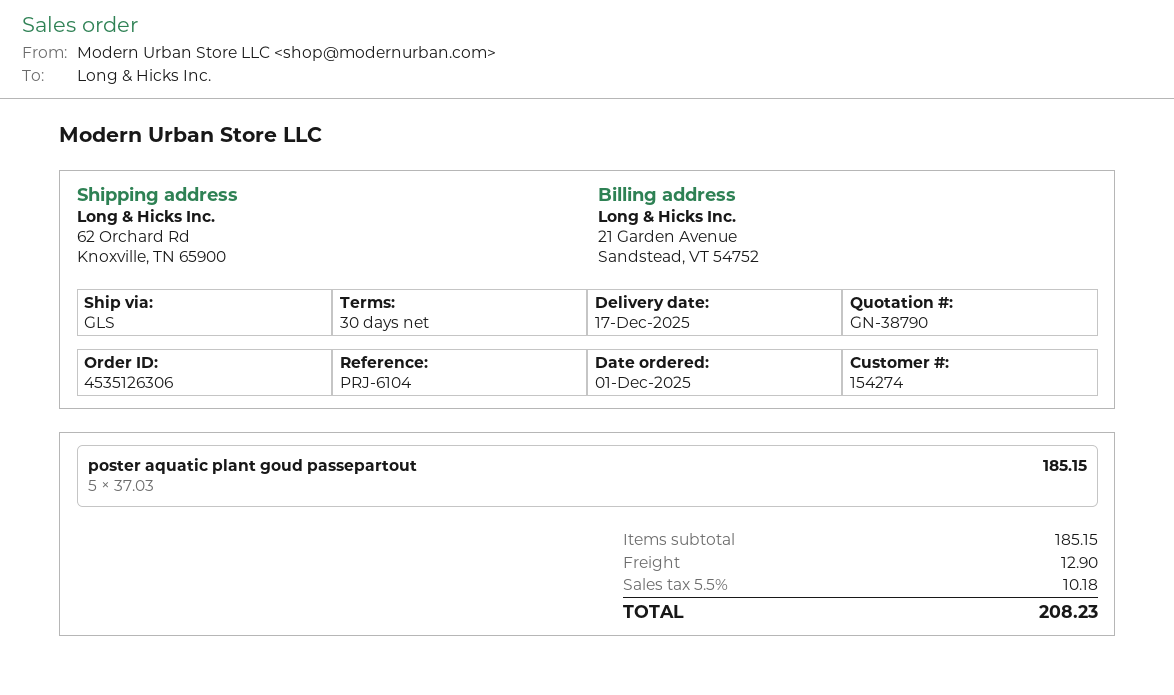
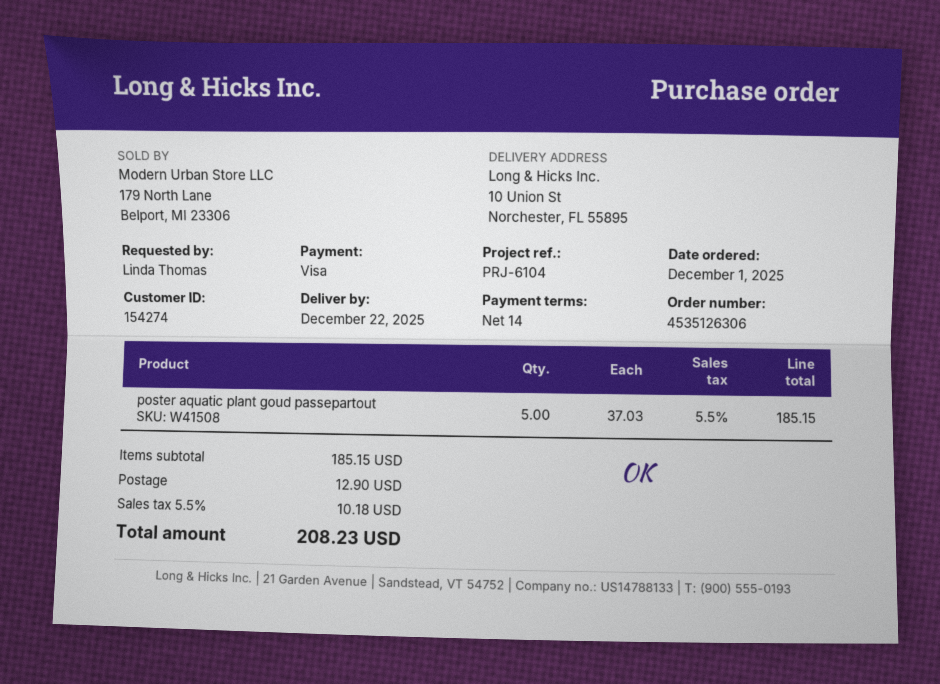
delivery date: 2025-12-17 -> 2025-12-22
payment terms: 30 days -> 14 days
ship to: 62 Orchard Rd, Knoxville, TN 65900 -> 10 Union St, Norchester, FL 55895

